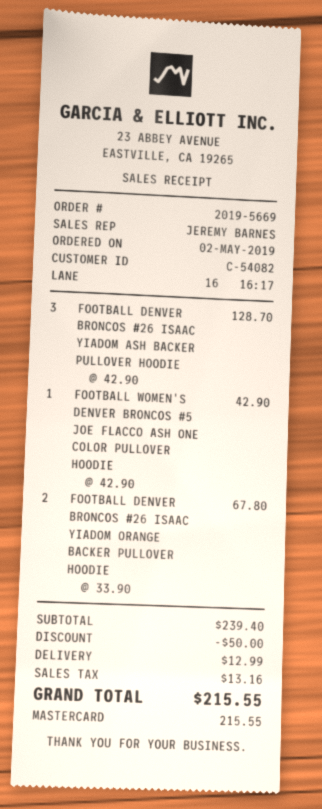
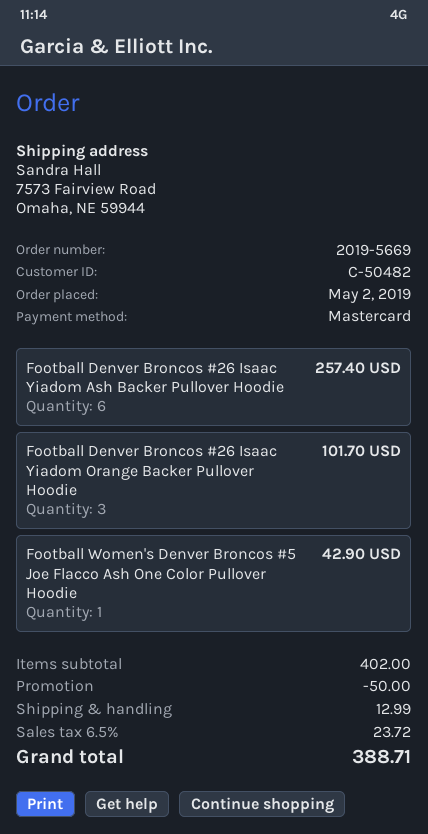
customer number: C-54082 -> C-50482
FOOTBALL DENVER BRONCOS #26 ISAAC YIADOM ASH BACKER PULLOVER HOODIE: 3 for 128.70 -> 6 for 257.40
FOOTBALL DENVER BRONCOS #26 ISAAC YIADOM ORANGE BACKER PULLOVER HOODIE: 2 for 67.80 -> 3 for 101.70
subtotal: 239.40 -> 402.00
tax: 13.16 -> 23.72
total: 215.55 -> 388.71

